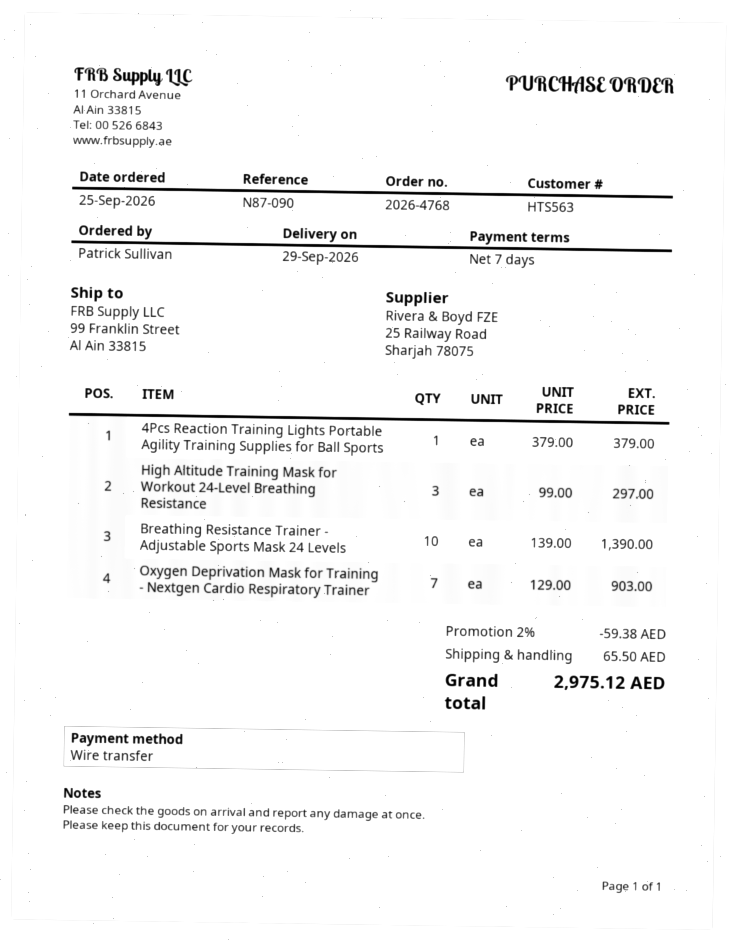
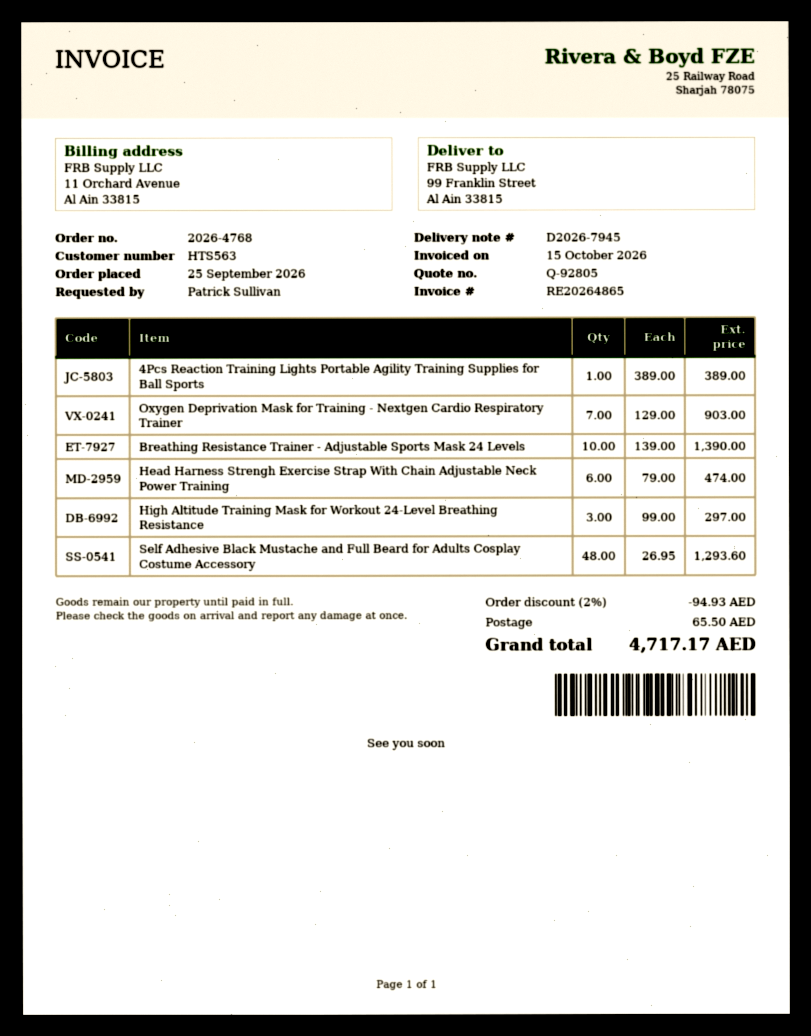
4Pcs Reaction Training Lights Portable Agility Training Supplies for Ball Sports: 1 x 379.00 = 379.00 -> 1 x 389.00 = 389.00
Head Harness Strengh Exercise Strap With Chain Adjustable Neck Power Training: none -> 6 x 79.00 = 474.00
Self Adhesive Black Mustache and Full Beard for Adults Cosplay Costume Accessory: none -> 48 x 26.95 = 1293.60
discount: 2% = 59.38 -> 2% = 94.93
total: 2975.12 -> 4717.17

